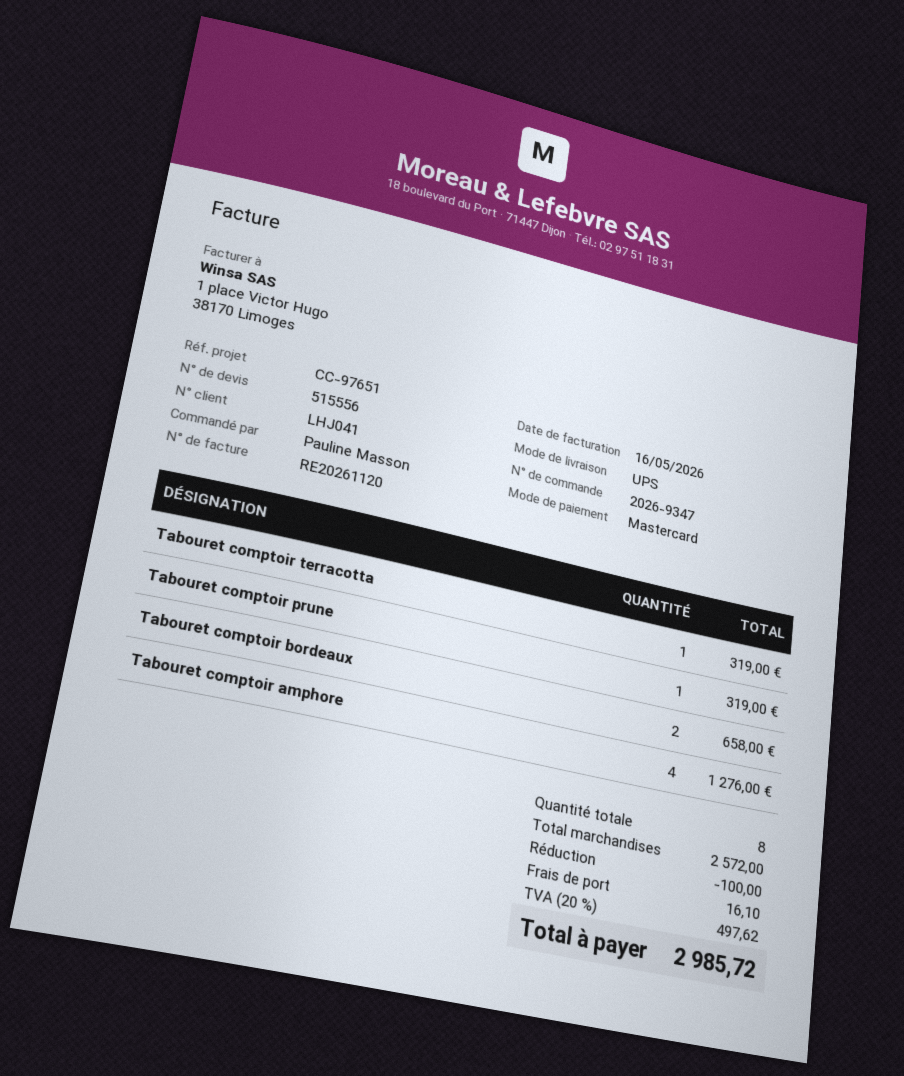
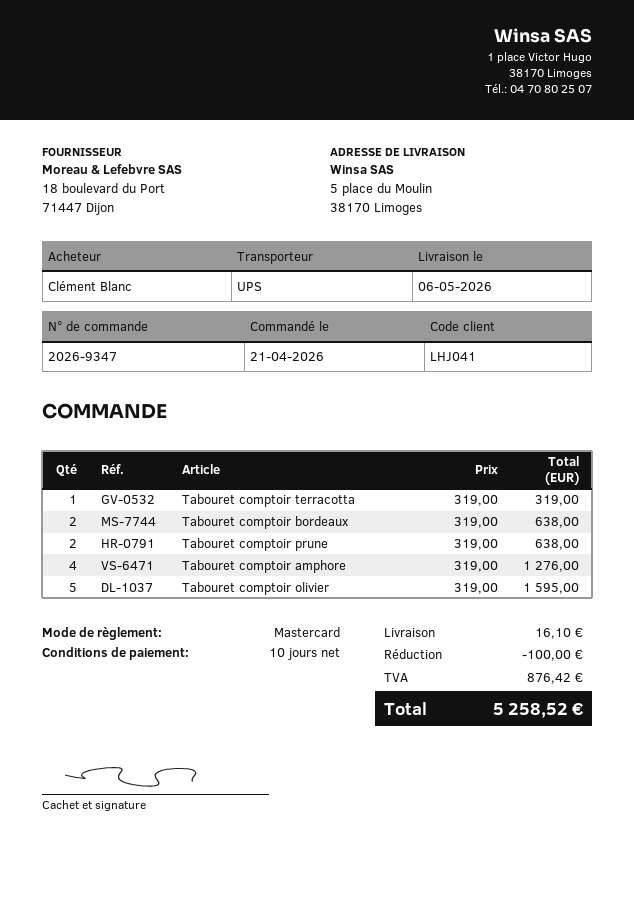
ordered by: Pauline Masson -> Clément Blanc
Tabouret comptoir prune: 1 for 319.00 -> 2 for 638.00
Tabouret comptoir bordeaux: 2 for 658.00 -> 2 for 638.00
Tabouret comptoir olivier: none -> 5 for 1595.00
tax: 497.62 -> 876.42
total: 2985.72 -> 5258.52

